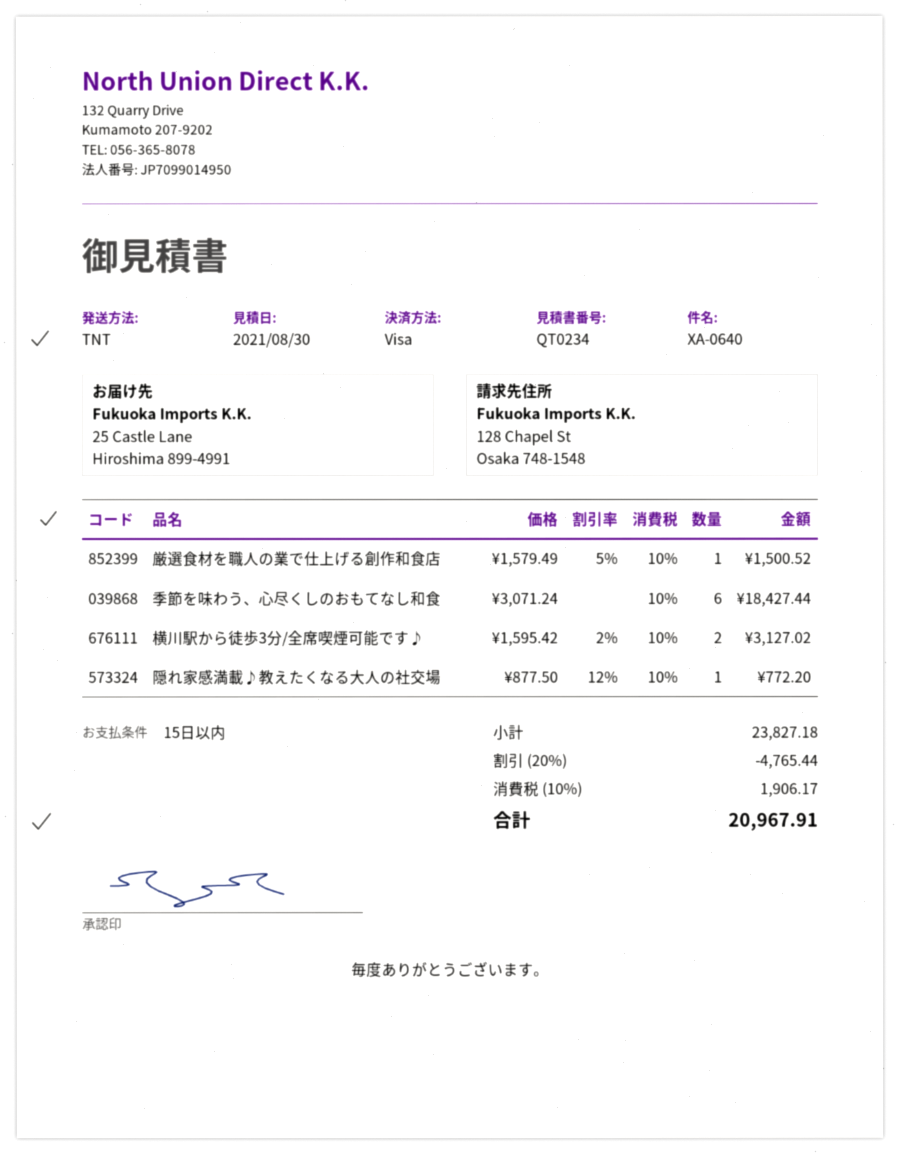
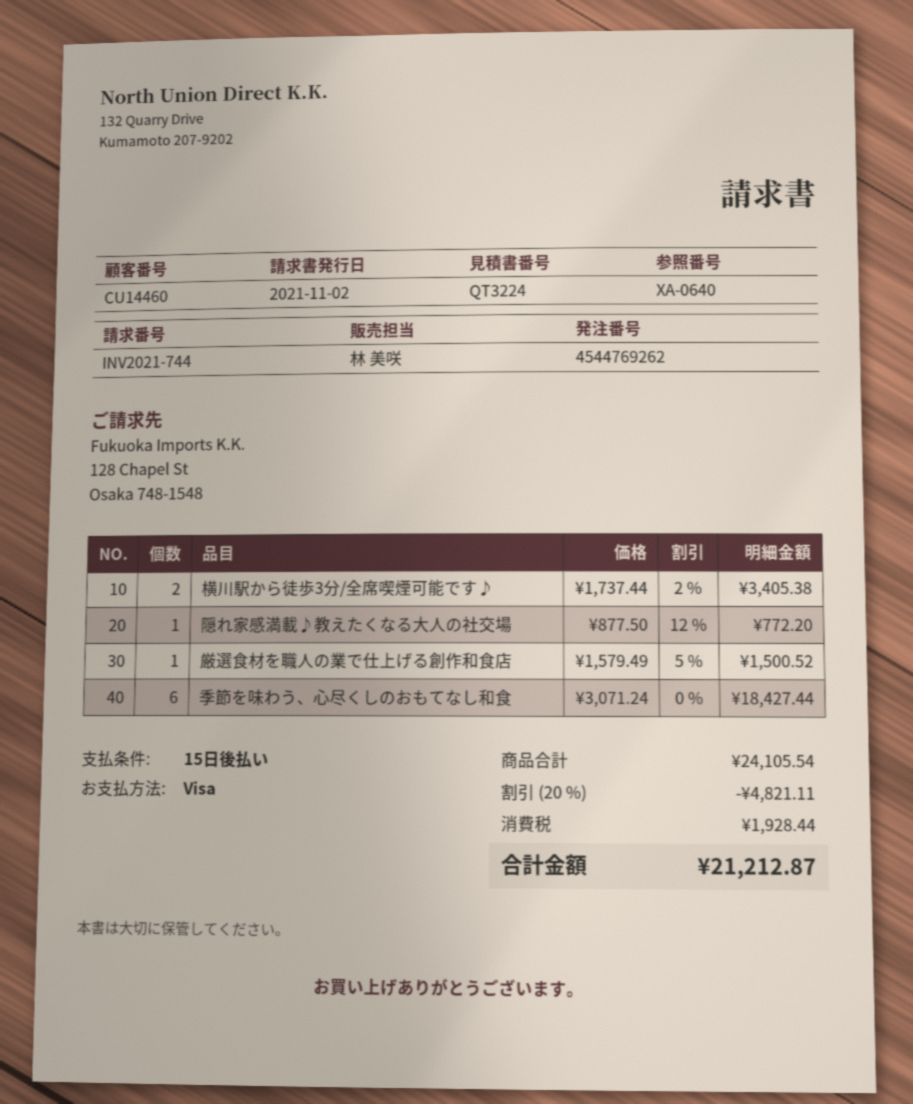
quote number: QT0234 -> QT3224
横川駅から徒歩3分/全席喫煙可能です♪: 2 x 1595.42 - 2% = 3127.02 -> 2 x 1737.44 - 2% = 3405.38
subtotal: 23827.18 -> 24105.54
discount: 20% = 4765.44 -> 20% = 4821.11
tax: 1906.17 -> 1928.44
total: 20967.91 -> 21212.87

